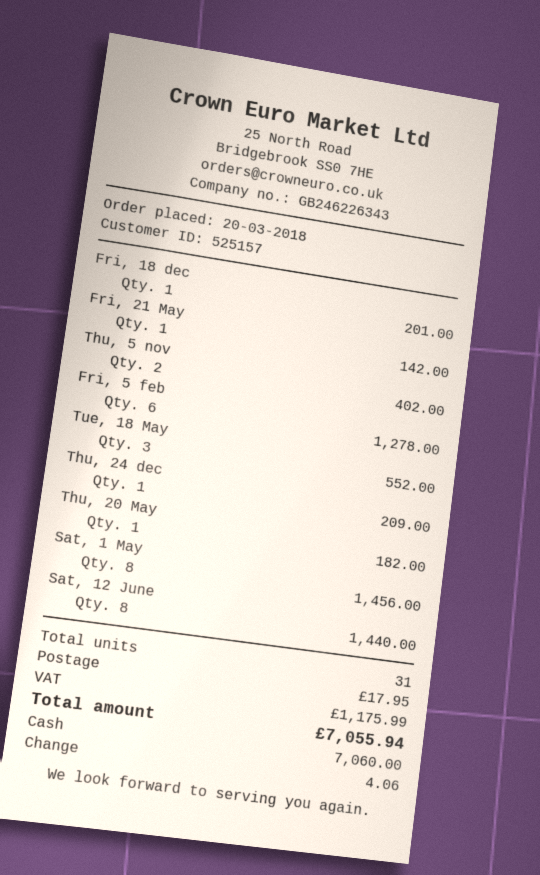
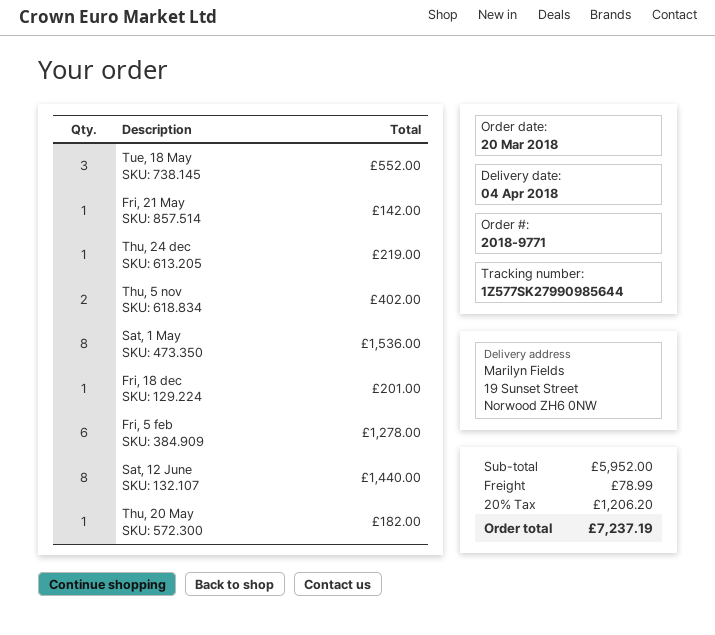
Thu, 24 dec: 1 for 209.00 -> 1 for 219.00
Sat, 1 May: 8 for 1456.00 -> 8 for 1536.00
shipping: 17.95 -> 78.99
tax: 1175.99 -> 1206.20
total: 7055.94 -> 7237.19

